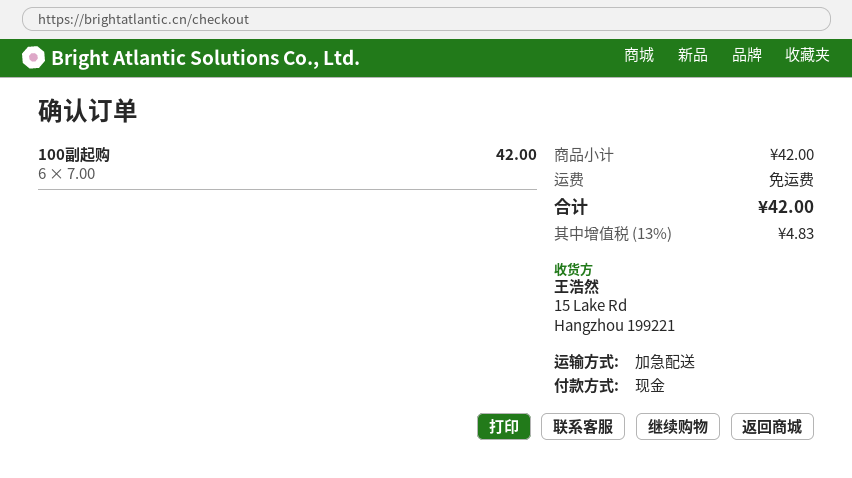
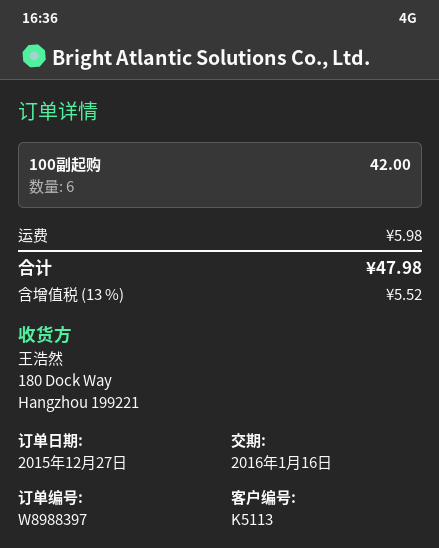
ship to: 15 Lake Rd, Hangzhou 199221 -> 180 Dock Way, Hangzhou 199221
shipping: 0.00 -> 5.98
tax: 13% = 4.83 -> 13% = 5.52
total: 42.00 -> 47.98

